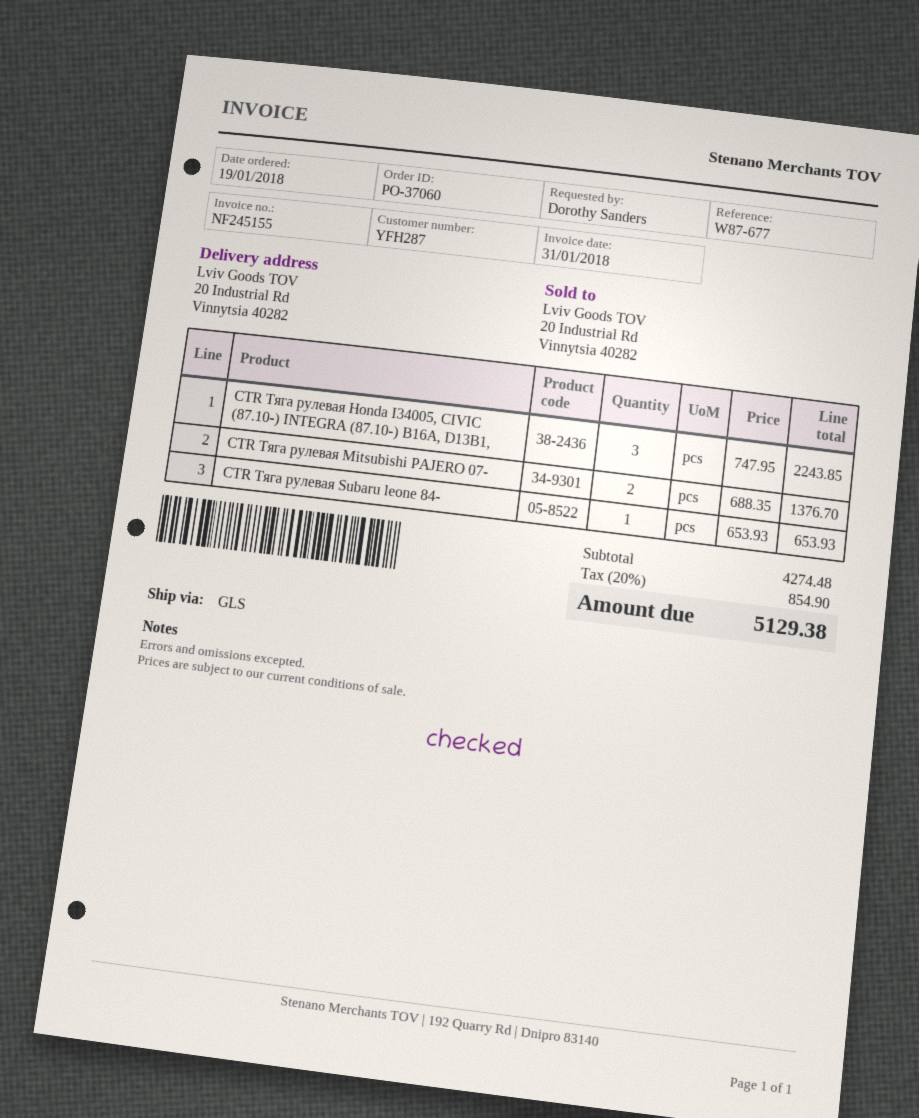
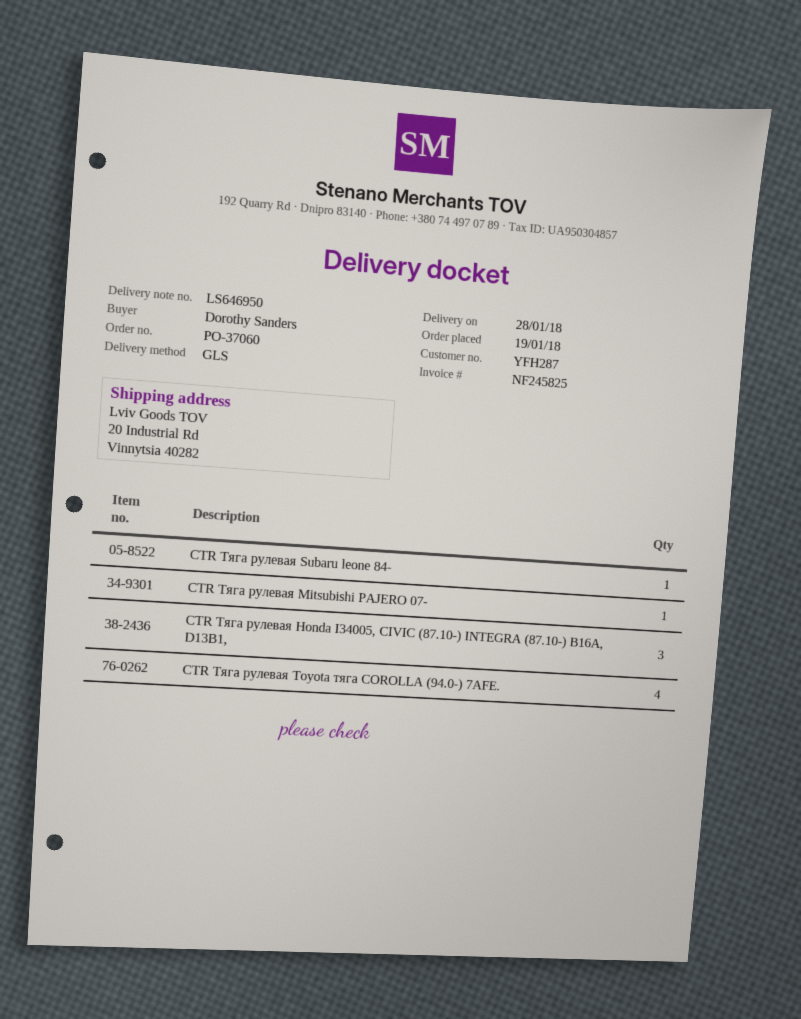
invoice number: NF245155 -> NF245825
CTR Тяга рулевая Mitsubishi PAJERO 07-: 2 -> 1
CTR Тяга рулевая Toyota тяга COROLLA (94.0-) 7AFE.: none -> 4

